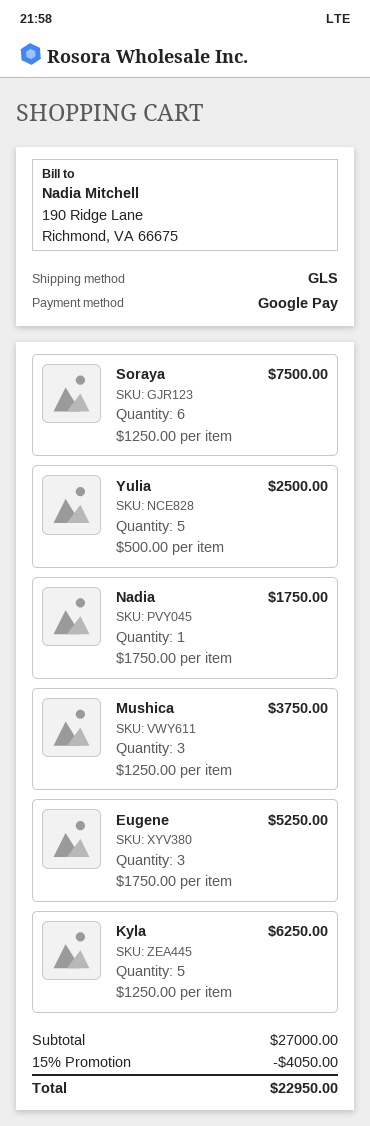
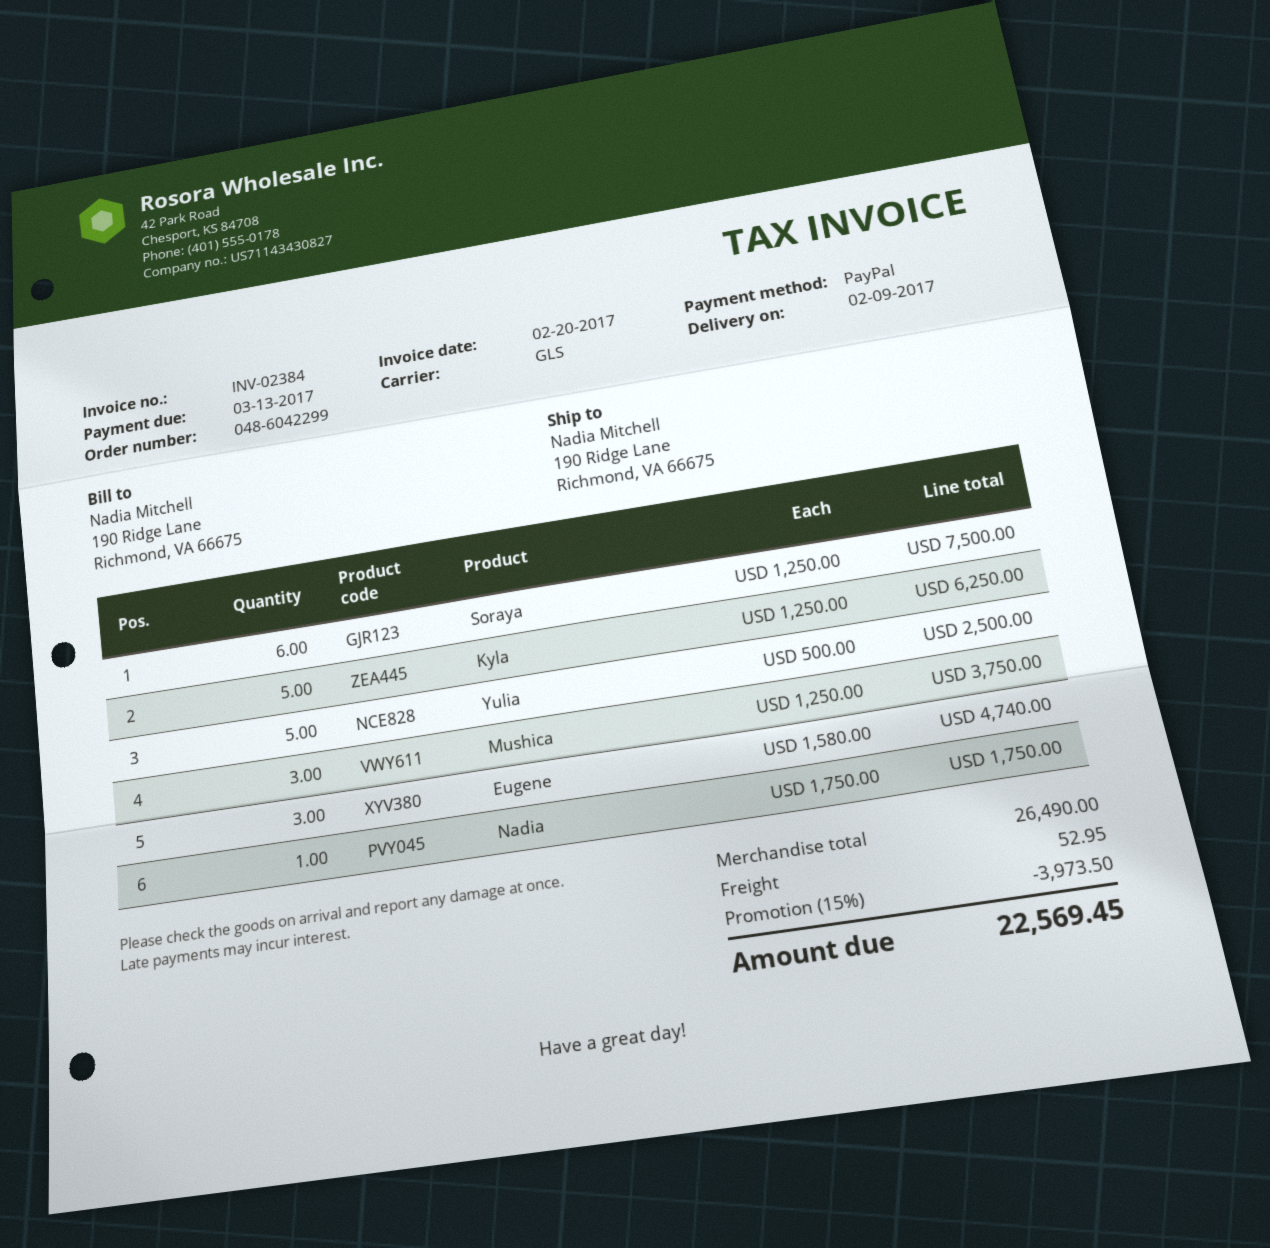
payment method: Google Pay -> PayPal
Eugene: 3 x 1750.00 = 5250.00 -> 3 x 1580.00 = 4740.00
subtotal: 27000.00 -> 26490.00
discount: 15% = 4050.00 -> 15% = 3973.50
shipping: none -> 52.95
total: 22950.00 -> 22569.45

